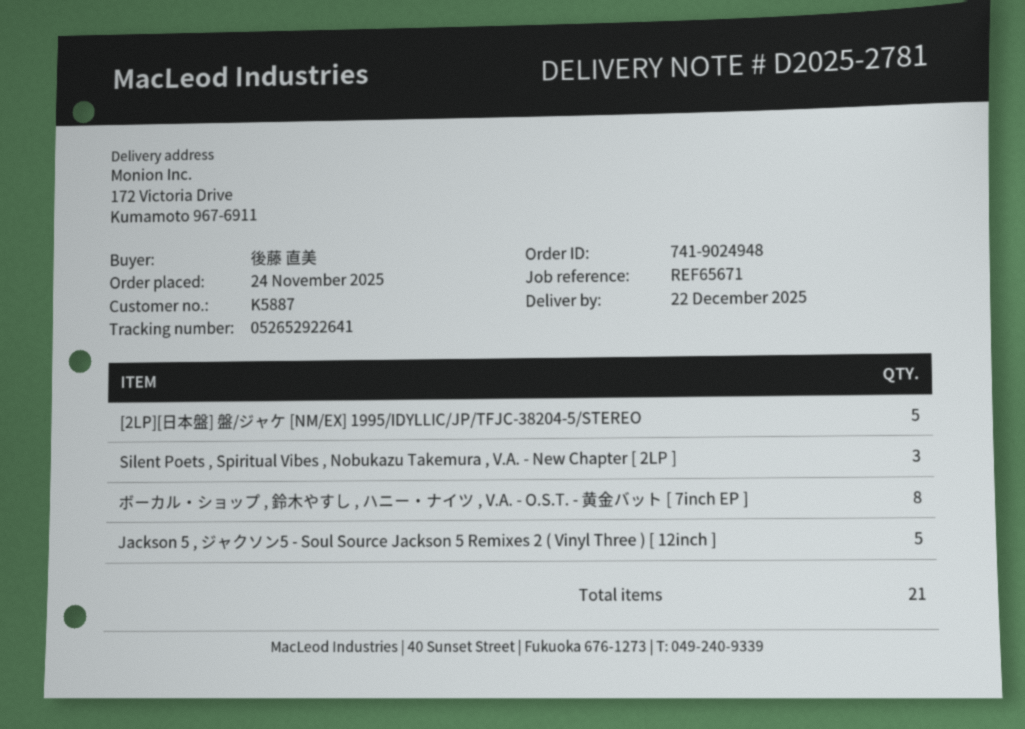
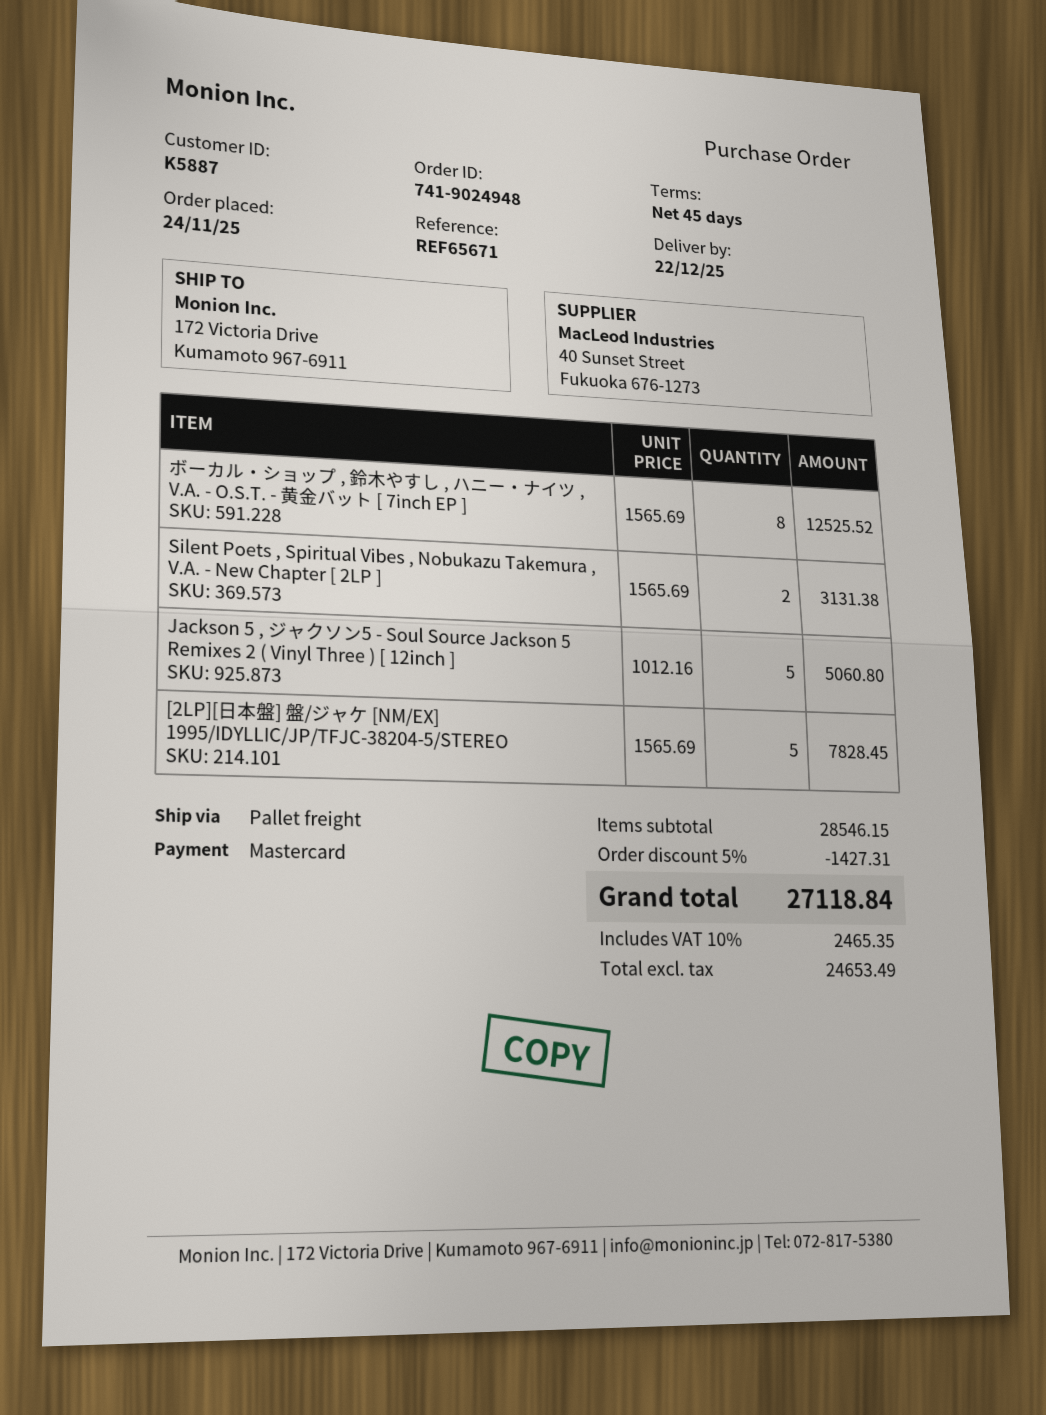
Silent Poets , Spiritual Vibes , Nobukazu Takemura , V.A. - New Chapter [ 2LP ]: 3 -> 2

